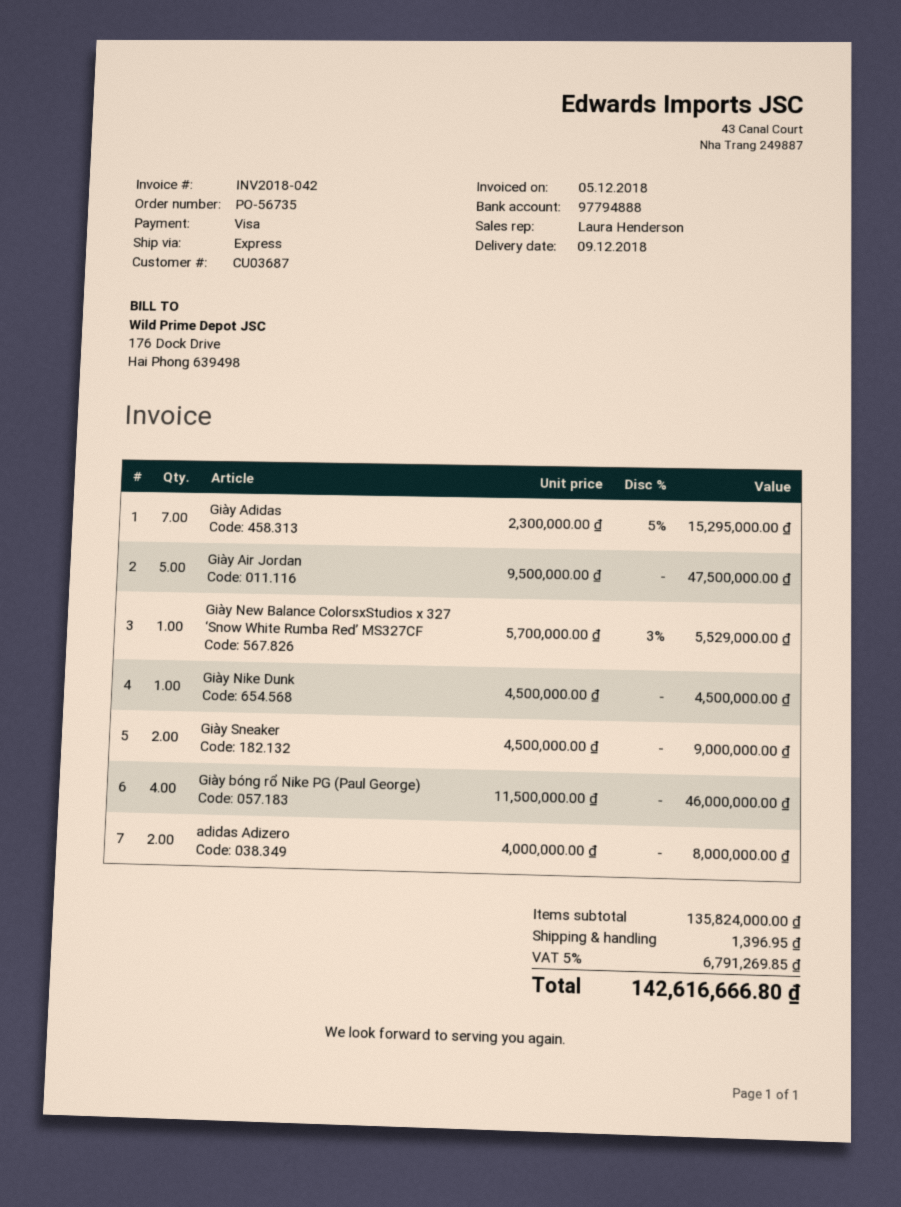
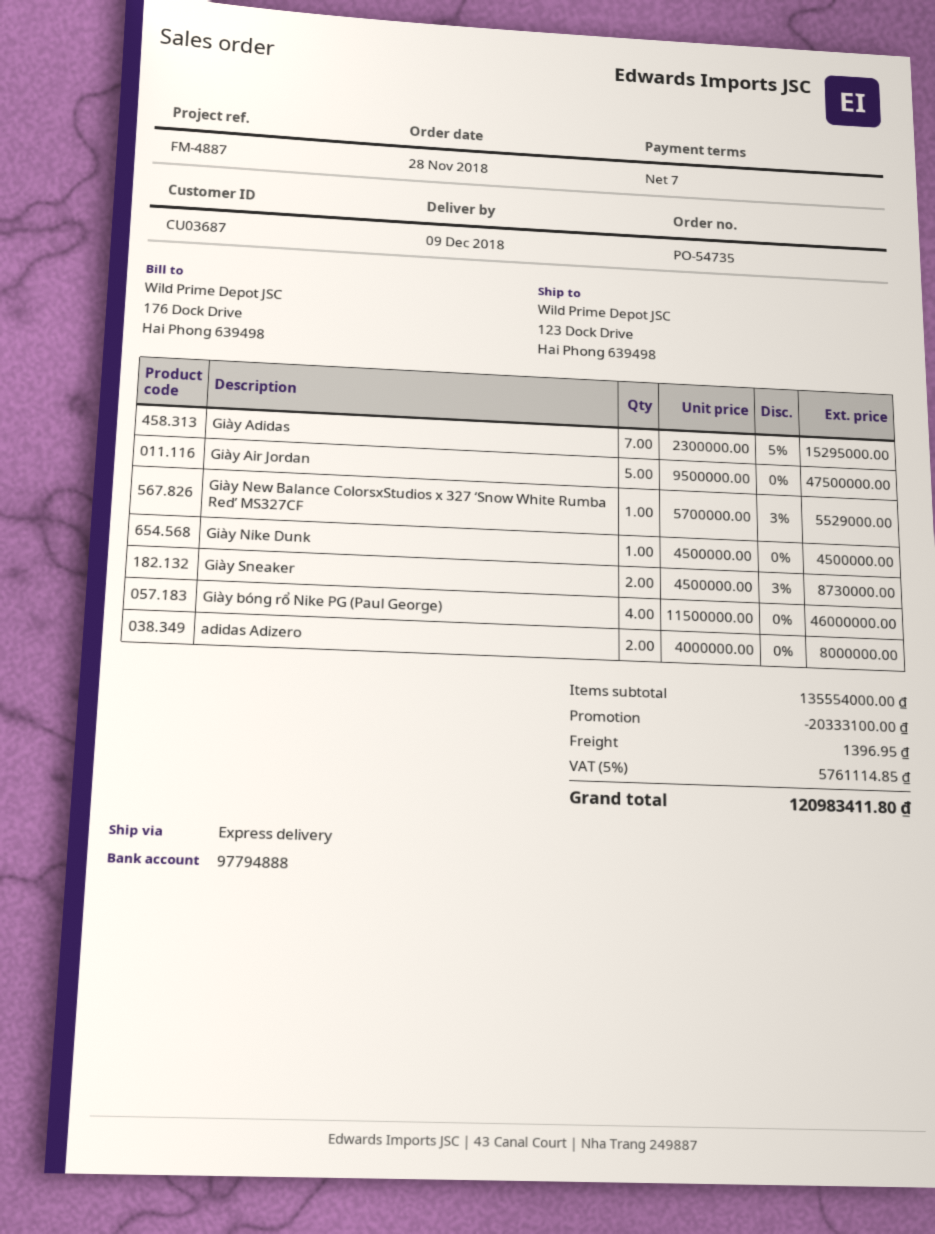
order number: PO-56735 -> PO-54735
Giày Sneaker: 2 x 4500000.00 = 9000000.00 -> 2 x 4500000.00 - 3% = 8730000.00
subtotal: 135824000.00 -> 135554000.00
discount: none -> 20333100.00
tax: 5% = 6791269.85 -> 5% = 5761114.85
total: 142616666.80 -> 120983411.80

